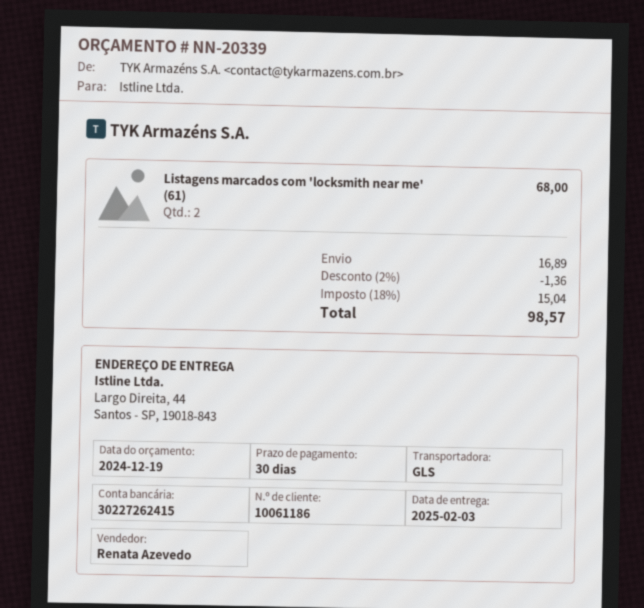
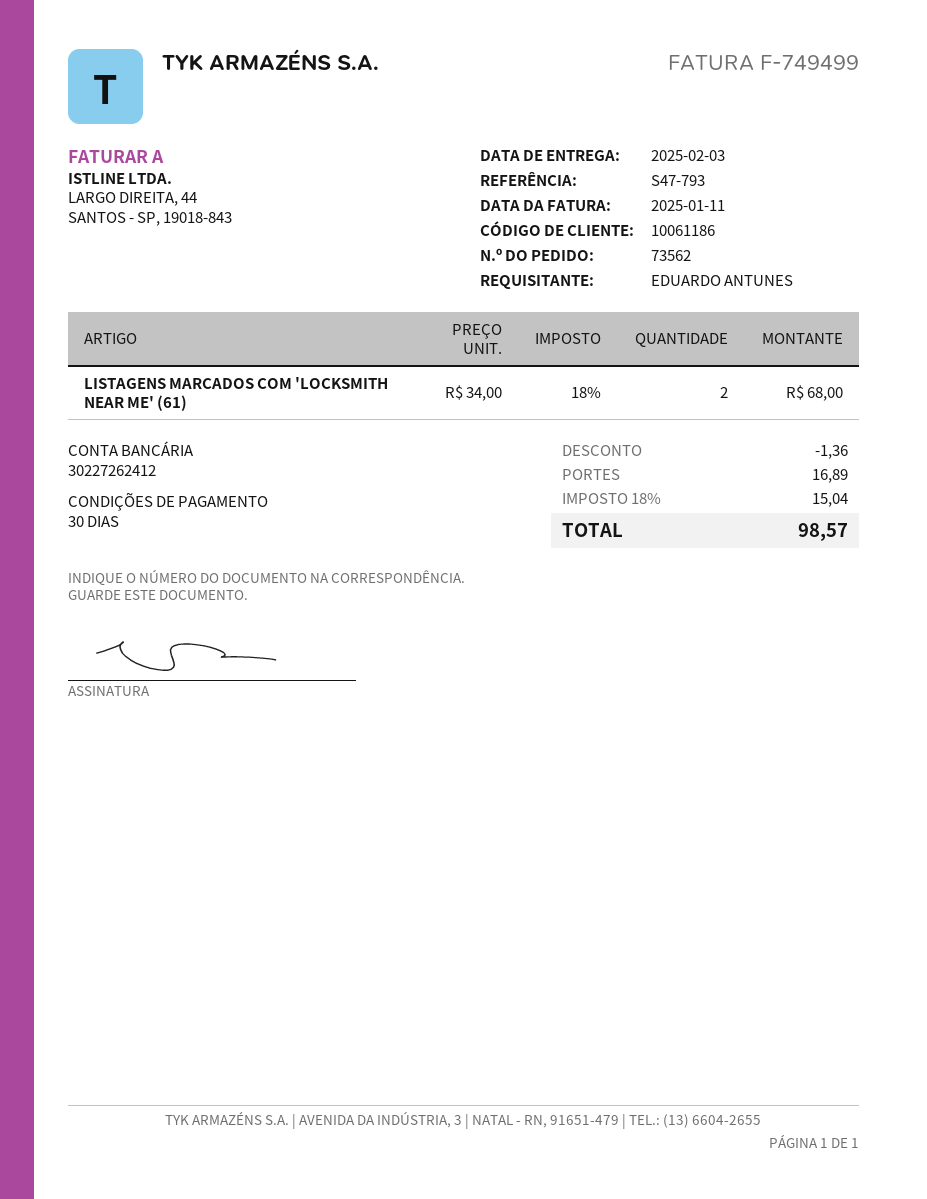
bank account: 30227262415 -> 30227262412

